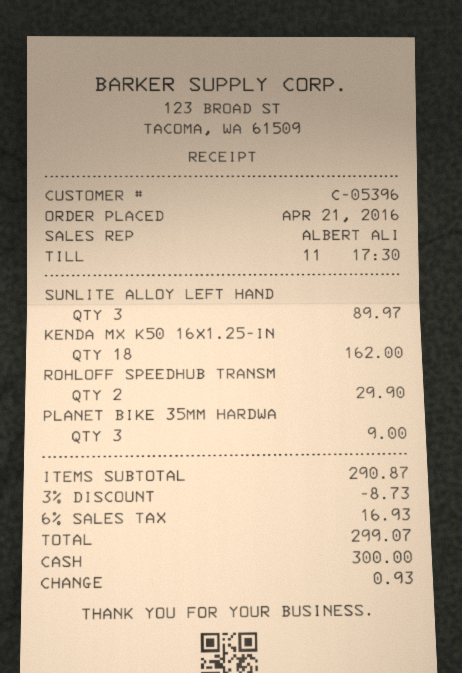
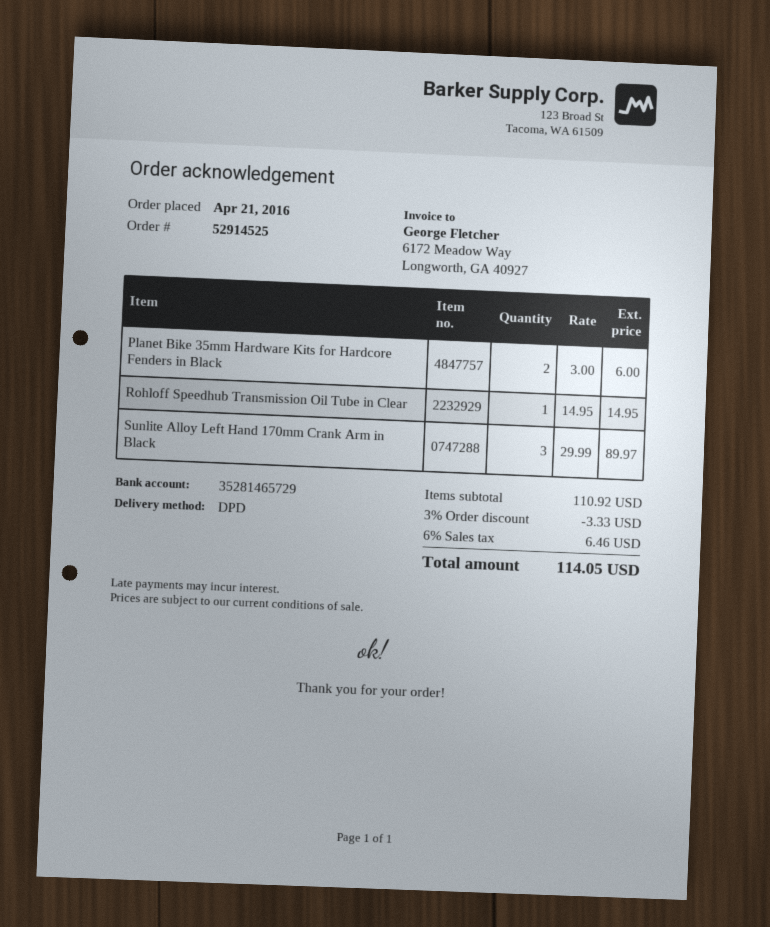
KENDA MX K50 16X1.25-IN: 18 for 162.00 -> none
ROHLOFF SPEEDHUB TRANSM: 2 for 29.90 -> 1 for 14.95
PLANET BIKE 35MM HARDWA: 3 for 9.00 -> 2 for 6.00
subtotal: 290.87 -> 110.92
discount: 3% = 8.73 -> 3% = 3.33
tax: 6% = 16.93 -> 6% = 6.46
total: 299.07 -> 114.05

